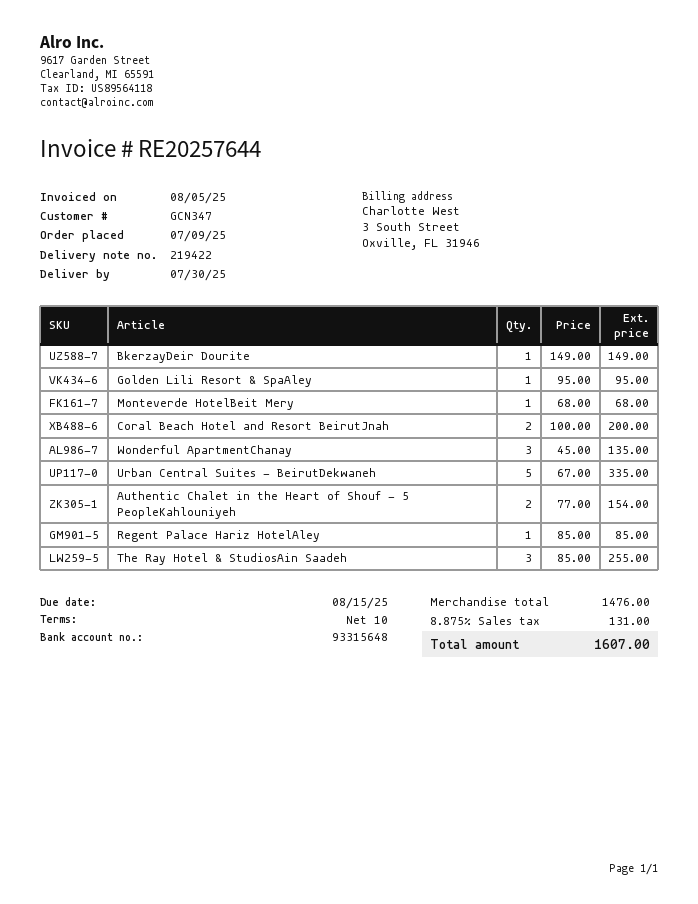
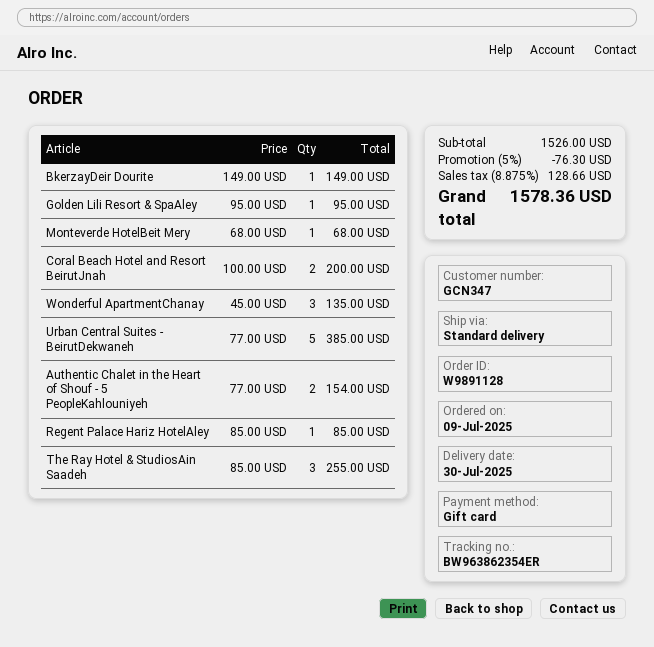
Urban Central Suites - BeirutDekwaneh: 5 x 67.00 = 335.00 -> 5 x 77.00 = 385.00
subtotal: 1476.00 -> 1526.00
discount: none -> 5% = 76.30
tax: 8.875% = 131.00 -> 8.875% = 128.66
total: 1607.00 -> 1578.36

